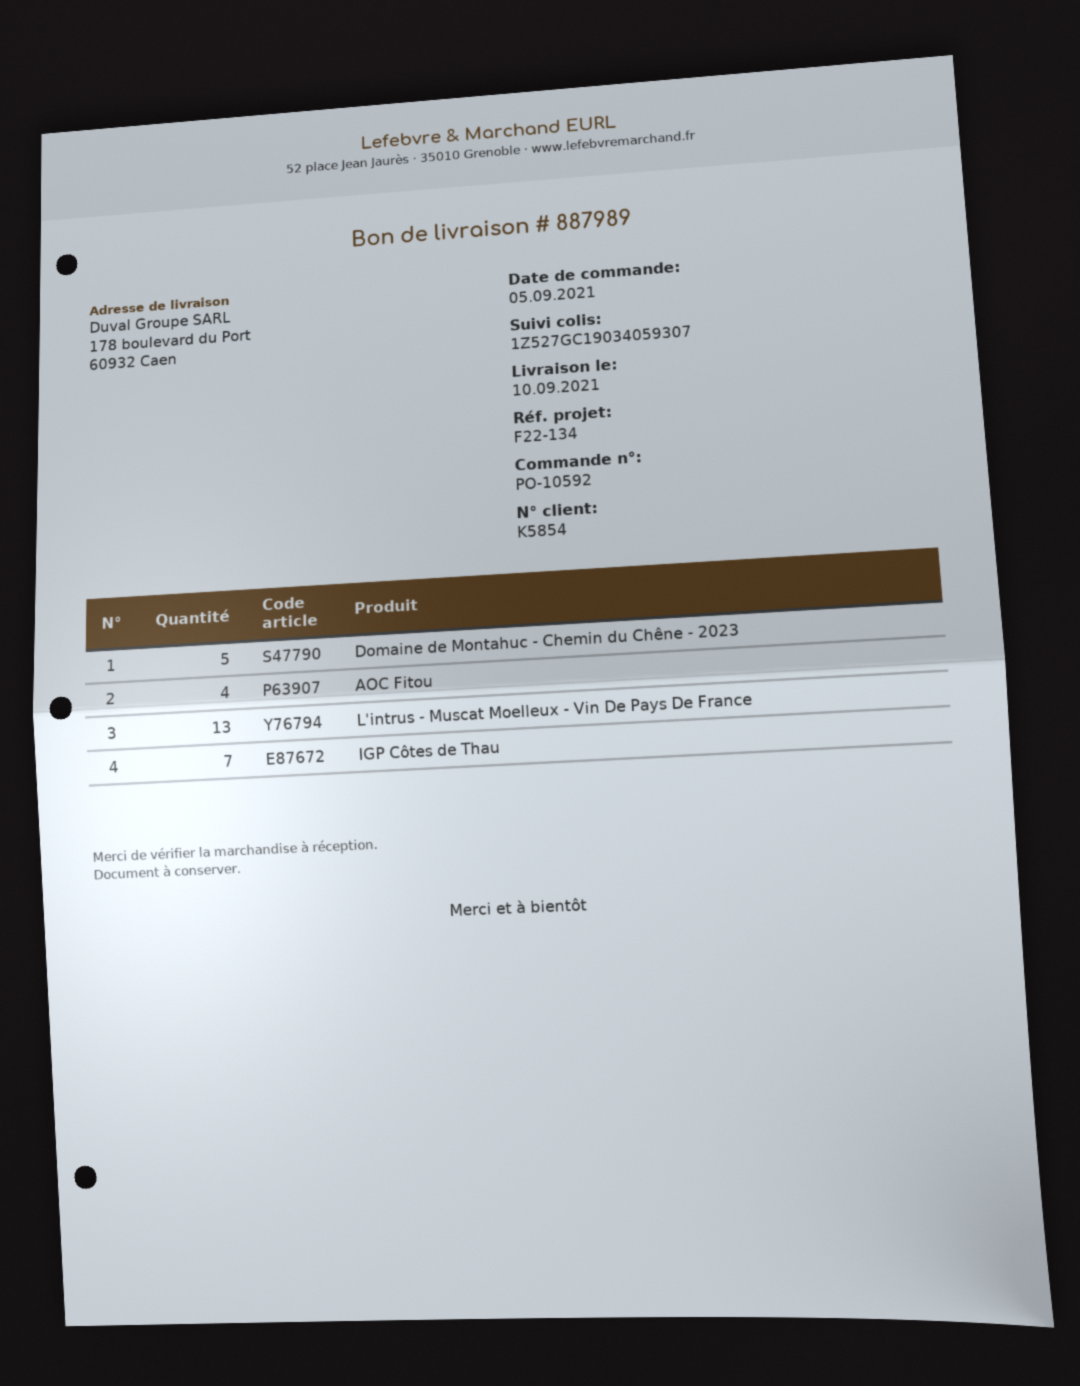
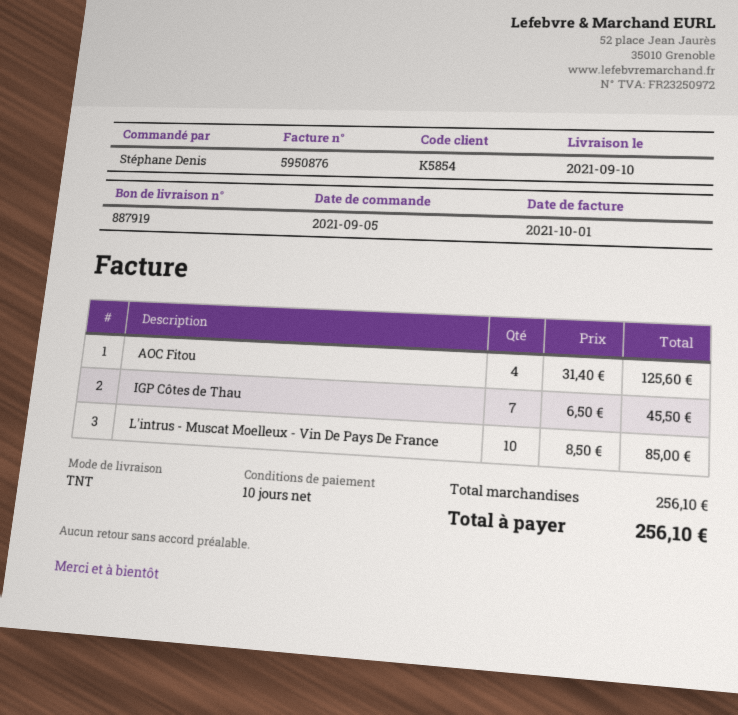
delivery note number: 887989 -> 887919
Domaine de Montahuc - Chemin du Chêne - 2023: 5 -> none
L'intrus - Muscat Moelleux - Vin De Pays De France: 13 -> 10

